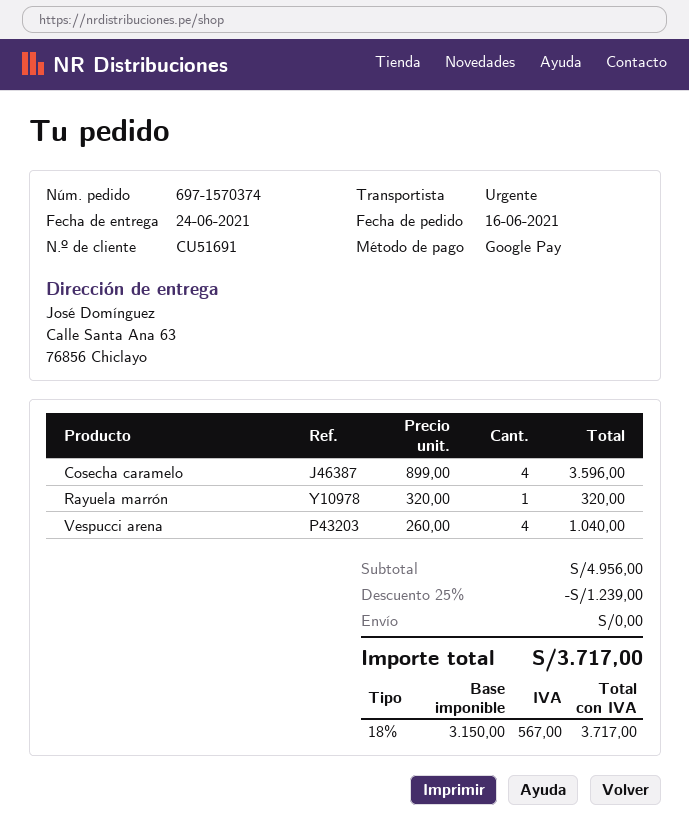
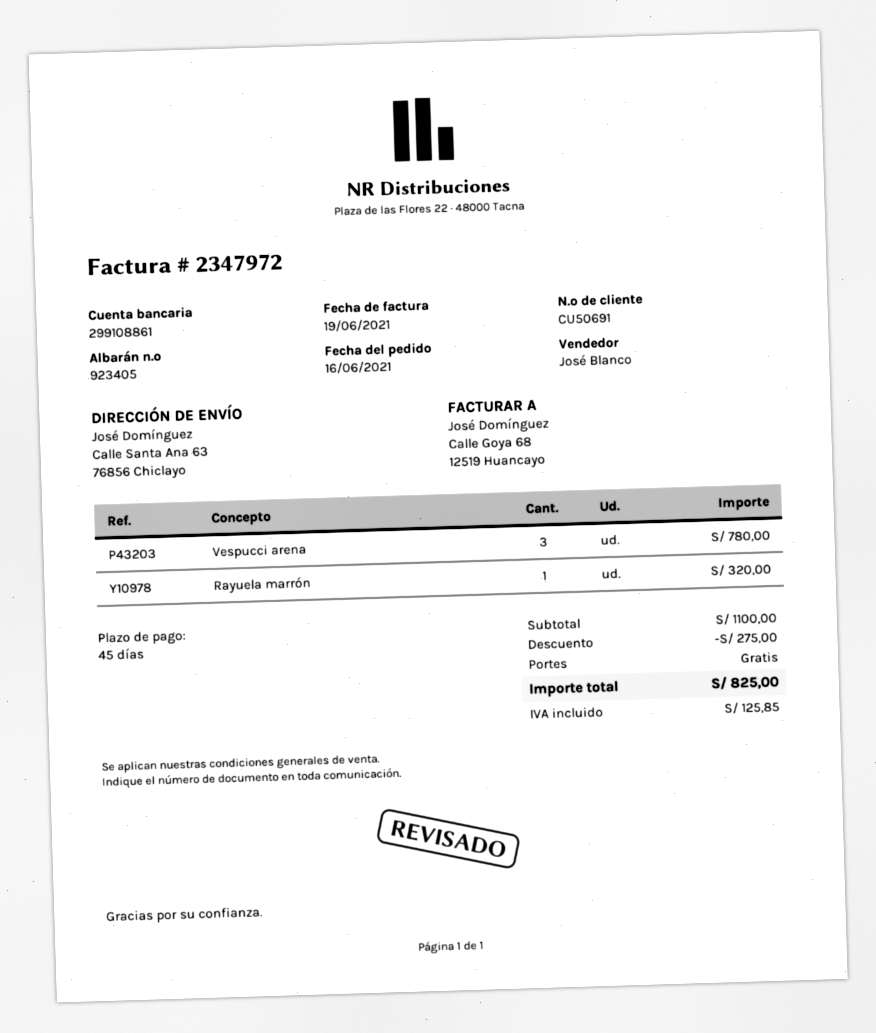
customer number: CU51691 -> CU50691
Cosecha caramelo: 4 for 3596.00 -> none
Vespucci arena: 4 for 1040.00 -> 3 for 780.00
subtotal: 4956.00 -> 1100.00
discount: 1239.00 -> 275.00
tax: 567.00 -> 125.85
total: 3717.00 -> 825.00

